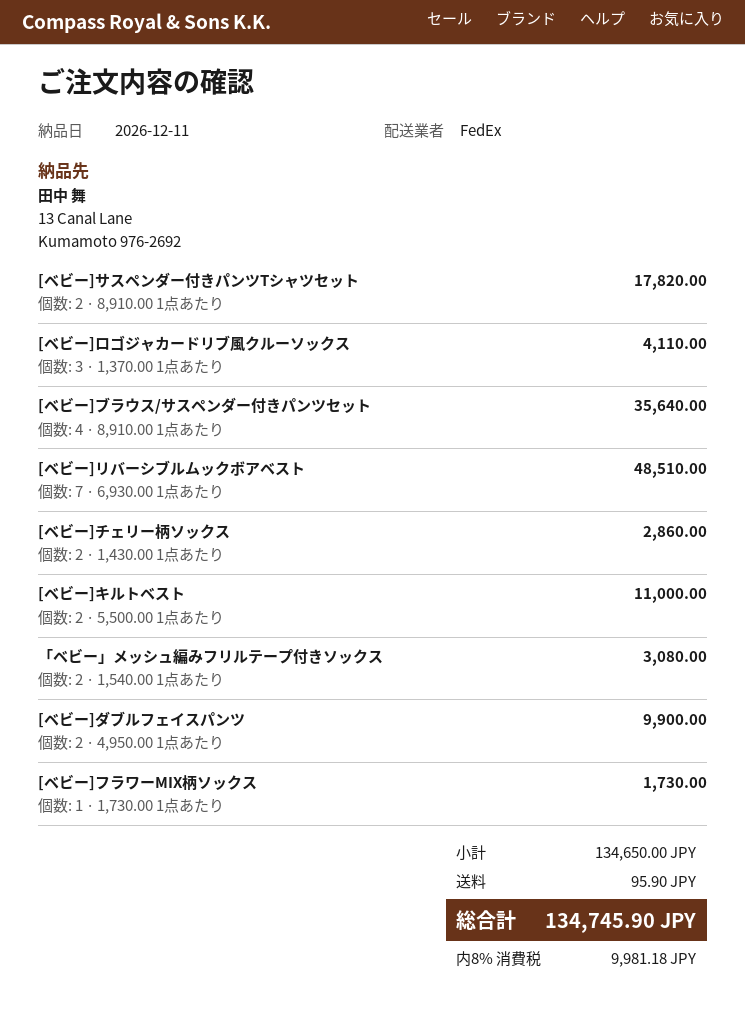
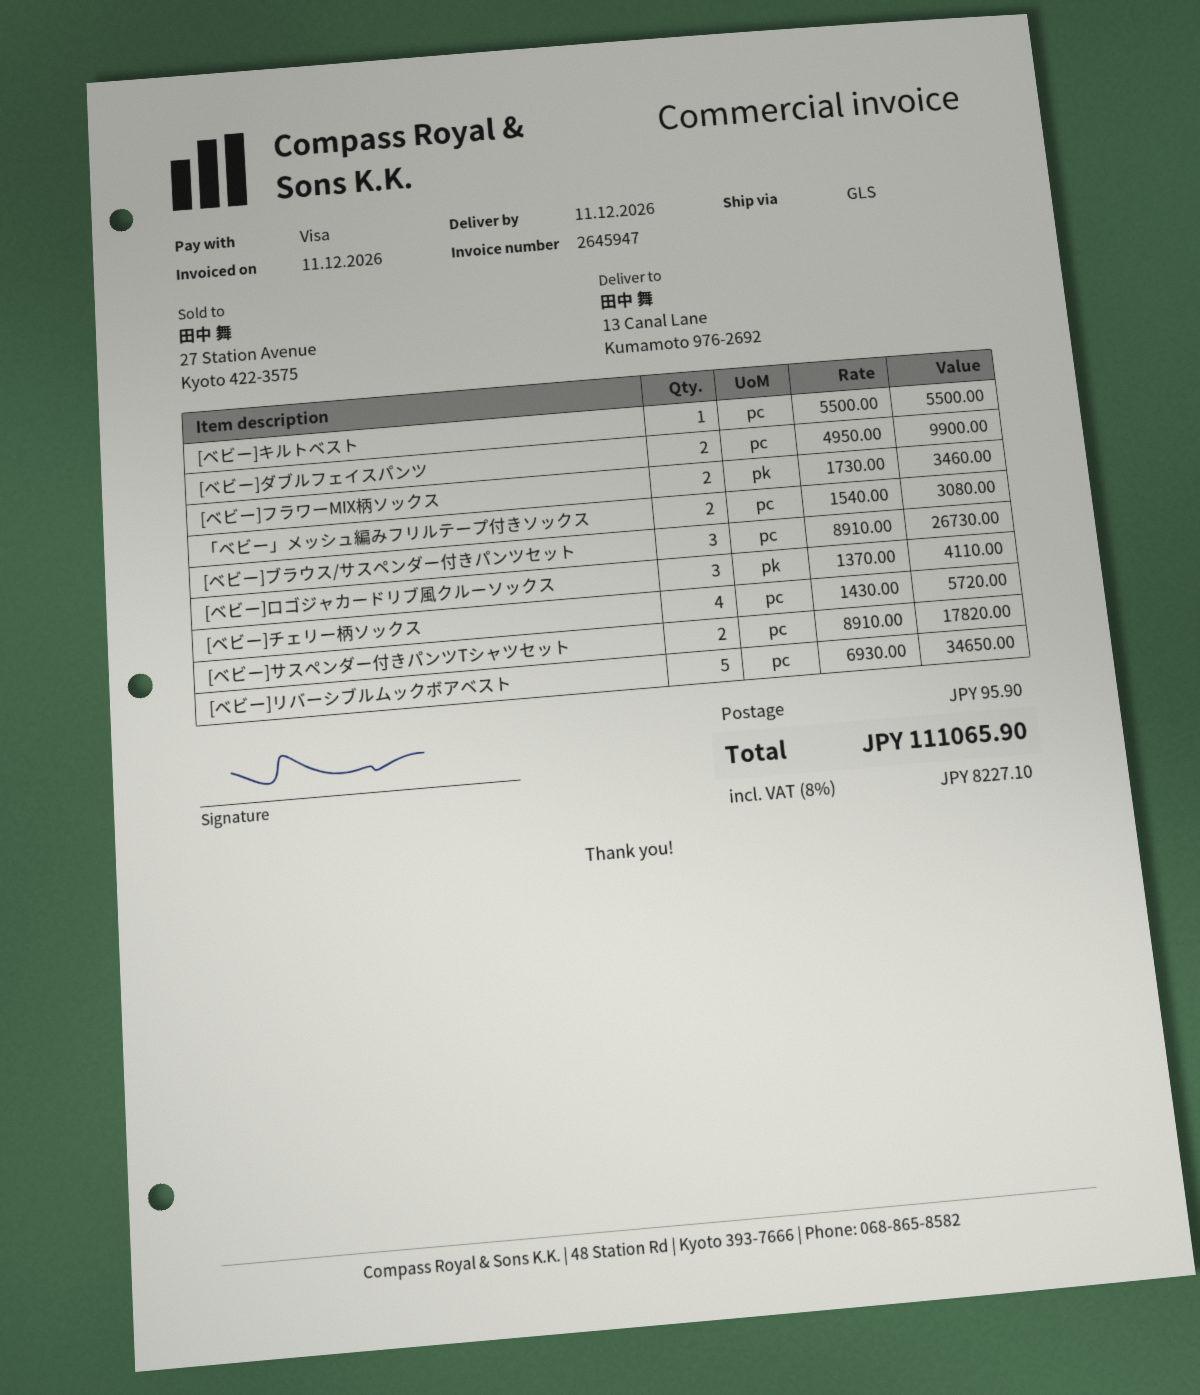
shipping method: FedEx -> GLS
[ベビー]ブラウス/サスペンダー付きパンツセット: 4 x 8910.00 = 35640.00 -> 3 x 8910.00 = 26730.00
[ベビー]リバーシブルムックボアベスト: 7 x 6930.00 = 48510.00 -> 5 x 6930.00 = 34650.00
[ベビー]チェリー柄ソックス: 2 x 1430.00 = 2860.00 -> 4 x 1430.00 = 5720.00
[ベビー]キルトベスト: 2 x 5500.00 = 11000.00 -> 1 x 5500.00 = 5500.00
[ベビー]フラワーMIX柄ソックス: 1 x 1730.00 = 1730.00 -> 2 x 1730.00 = 3460.00
tax: 8% = 9981.18 -> 8% = 8227.10
total: 134745.90 -> 111065.90

